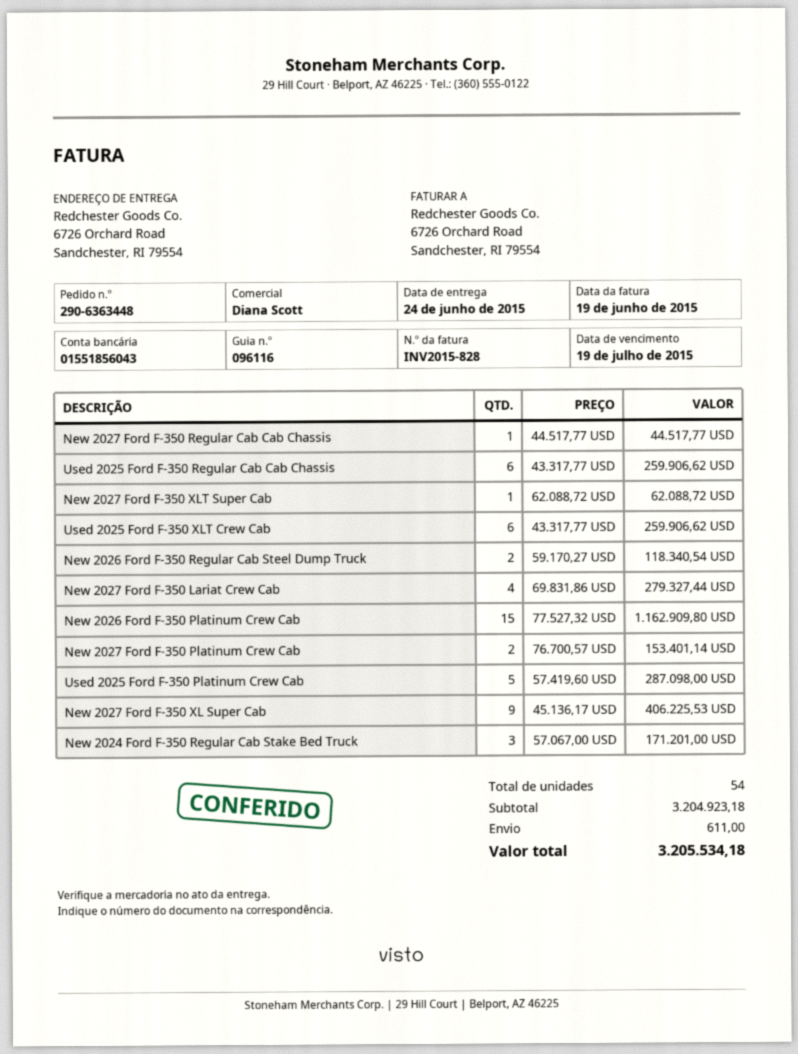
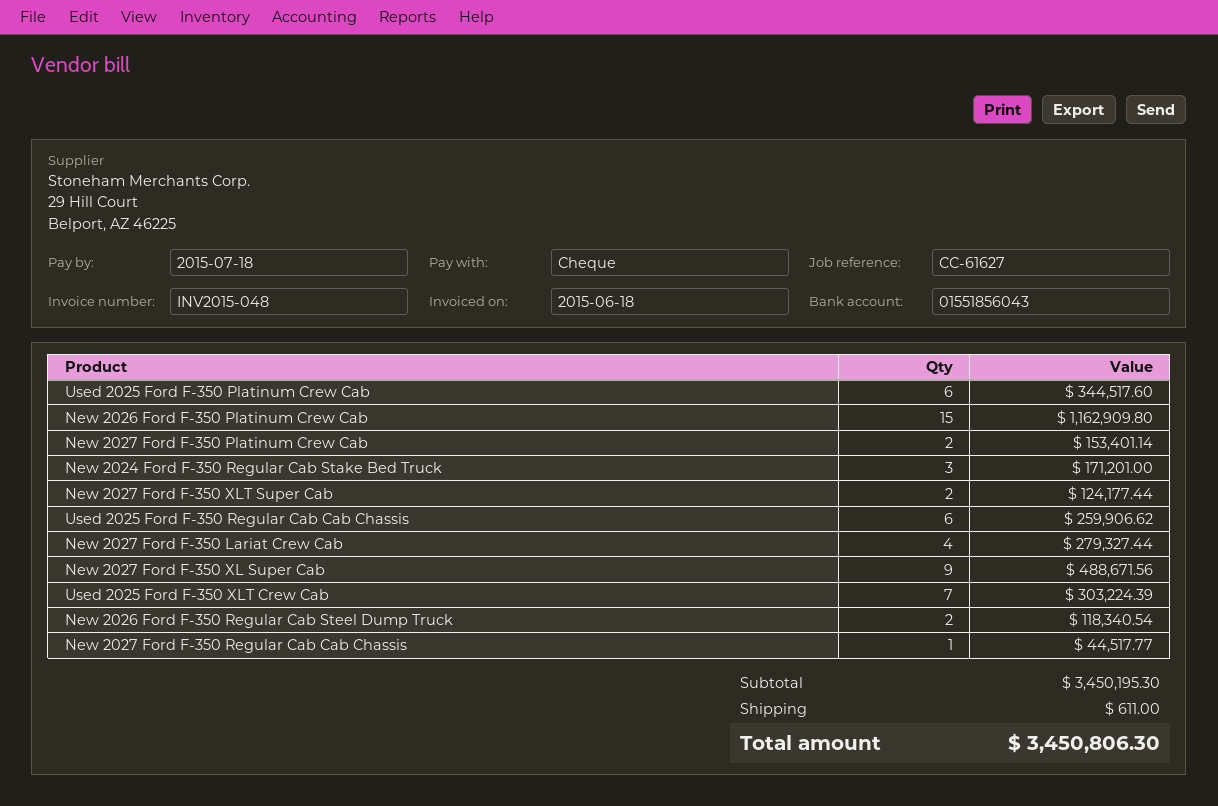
invoice number: INV2015-828 -> INV2015-048
invoice date: 2015-06-19 -> 2015-06-18
due date: 2015-07-19 -> 2015-07-18
New 2027 Ford F-350 XLT Super Cab: 1 for 62088.72 -> 2 for 124177.44
Used 2025 Ford F-350 XLT Crew Cab: 6 for 259906.62 -> 7 for 303224.39
Used 2025 Ford F-350 Platinum Crew Cab: 5 for 287098.00 -> 6 for 344517.60
New 2027 Ford F-350 XL Super Cab: 9 for 406225.53 -> 9 for 488671.56
subtotal: 3204923.18 -> 3450195.30
total: 3205534.18 -> 3450806.30

